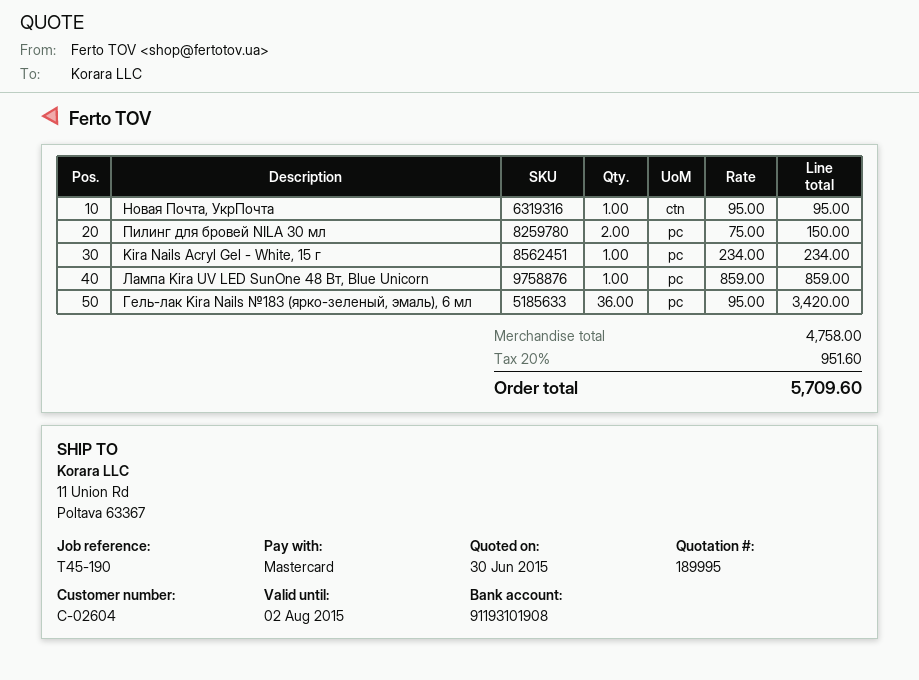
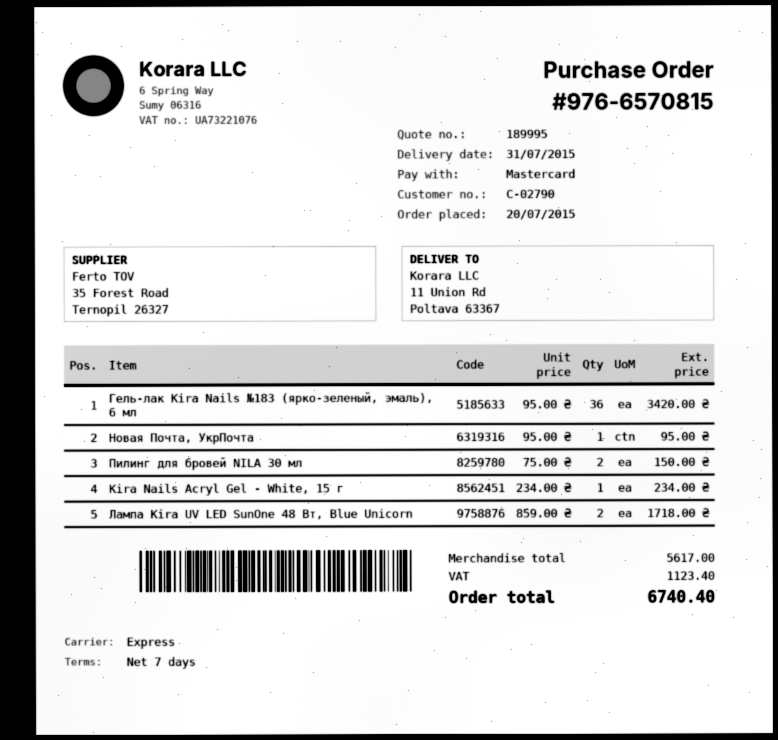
customer number: C-02604 -> C-02790
Лампа Kira UV LED SunOne 48 Вт, Blue Unicorn: 1 x 859.00 = 859.00 -> 2 x 859.00 = 1718.00
subtotal: 4758.00 -> 5617.00
tax: 951.60 -> 1123.40
total: 5709.60 -> 6740.40

